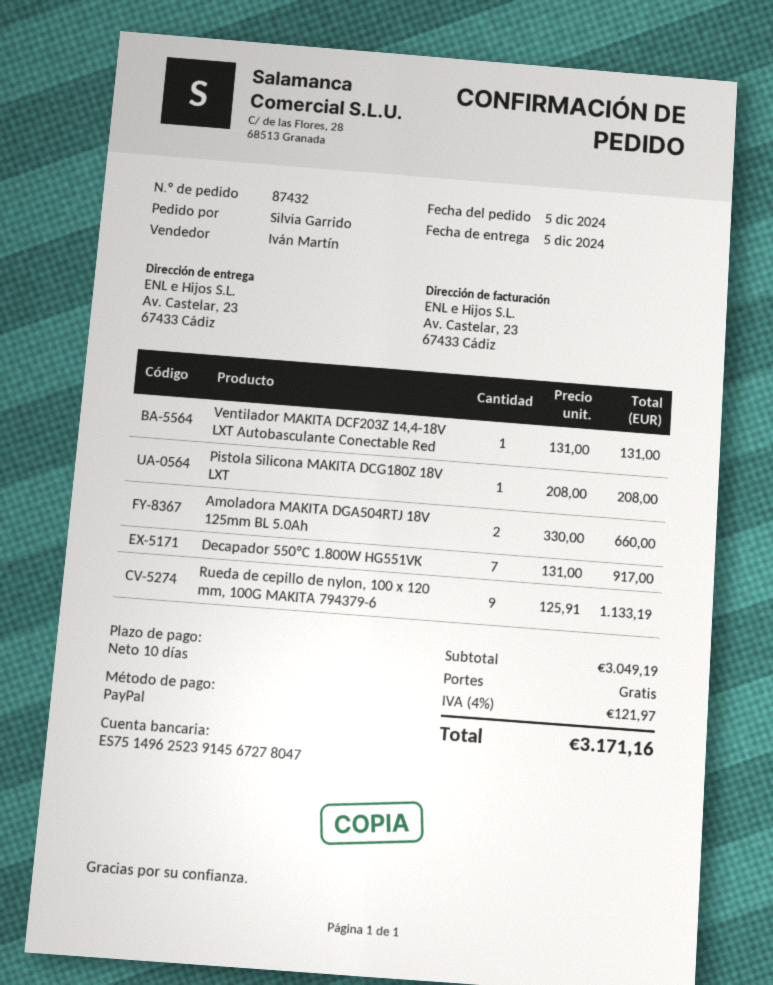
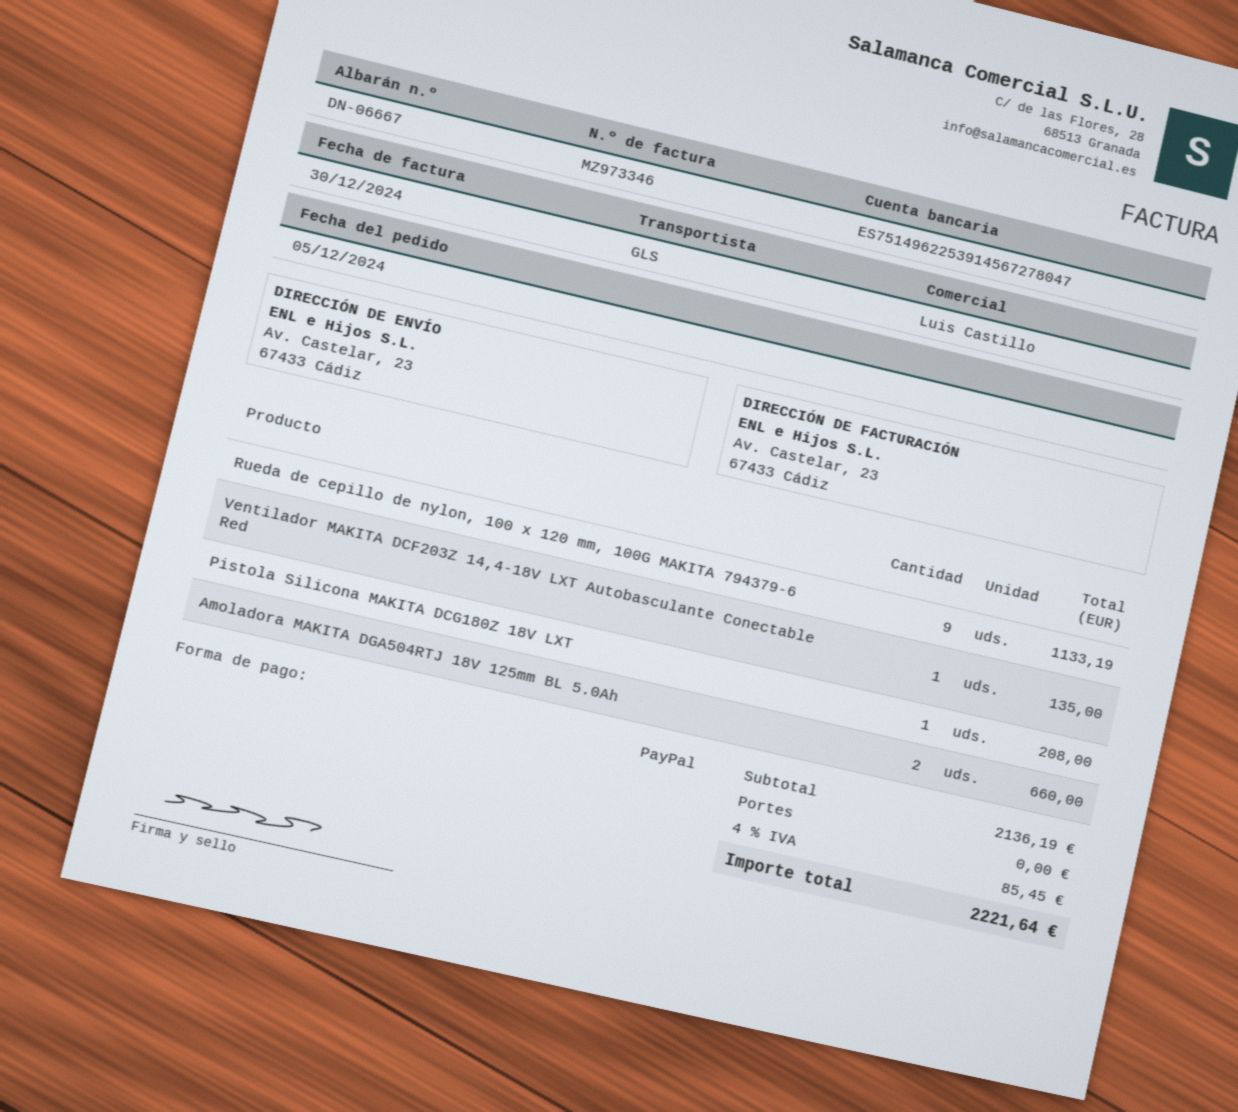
sales rep: Iván Martín -> Luis Castillo
bank account: ES7514962523914567278047 -> ES7514962253914567278047
Ventilador MAKITA DCF203Z 14,4-18V LXT Autobasculante Conectable Red: 1 for 131.00 -> 1 for 135.00
Decapador 550ºC 1.800W HG551VK: 7 for 917.00 -> none
subtotal: 3049.19 -> 2136.19
tax: 4% = 121.97 -> 4% = 85.45
total: 3171.16 -> 2221.64

